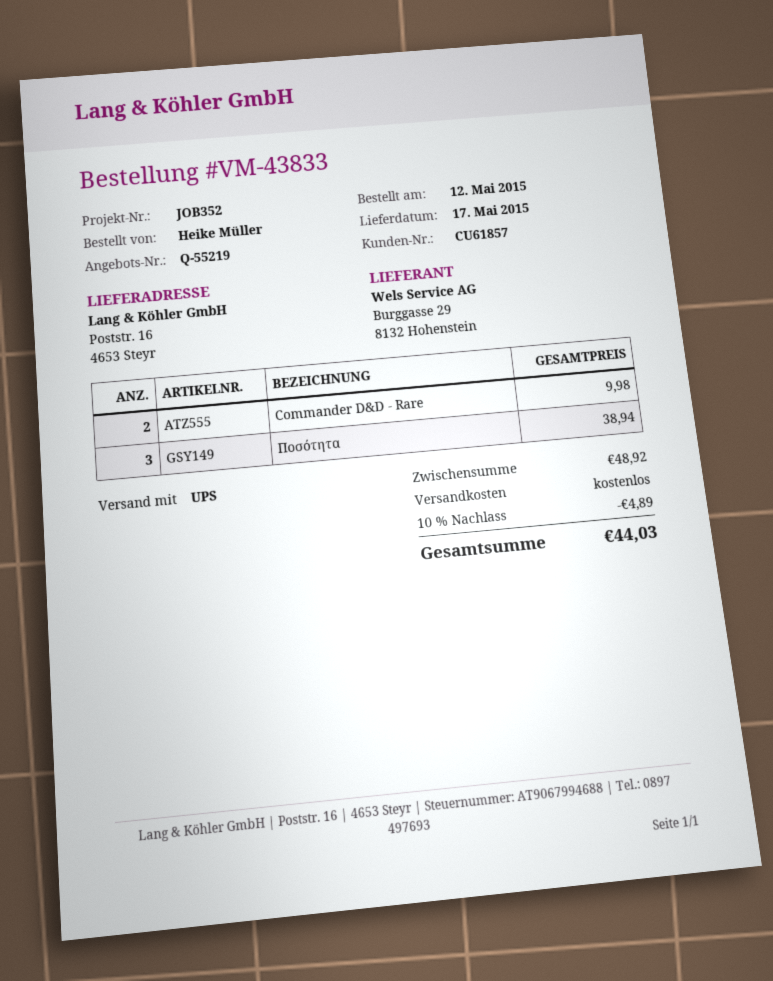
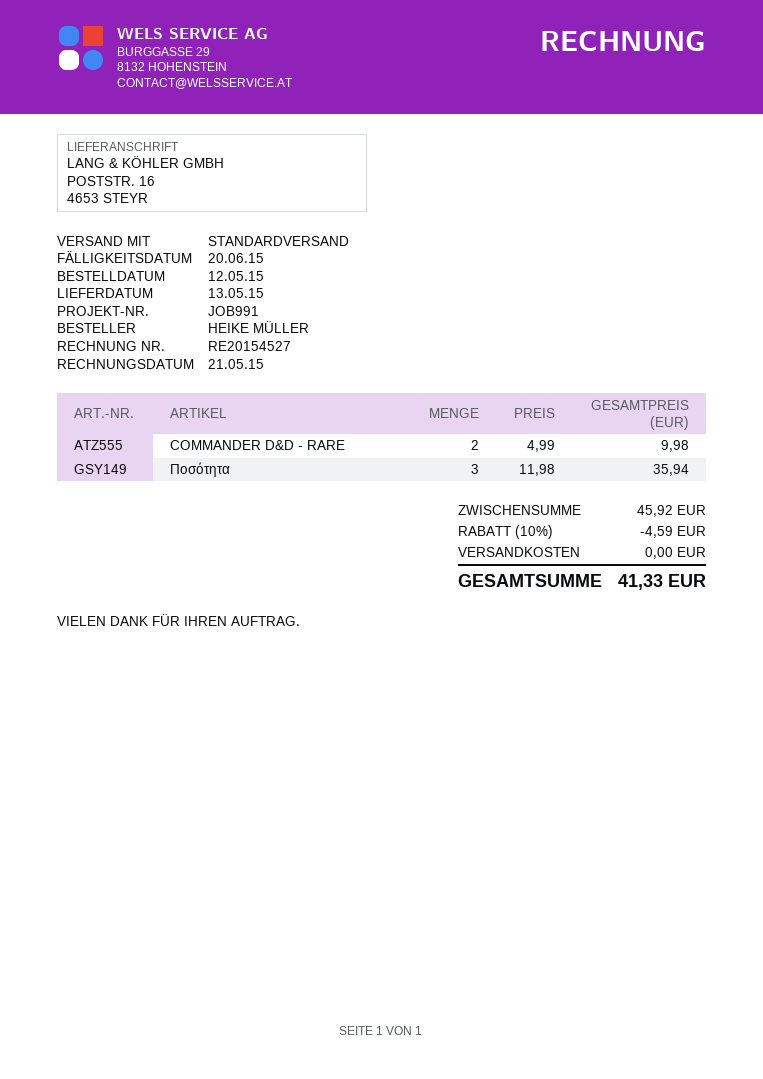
delivery date: 2015-05-17 -> 2015-05-13
reference: JOB352 -> JOB991
shipping method: UPS -> standard
Ποσότητα: 3 for 38.94 -> 3 for 35.94
subtotal: 48.92 -> 45.92
discount: 10% = 4.89 -> 10% = 4.59
total: 44.03 -> 41.33

